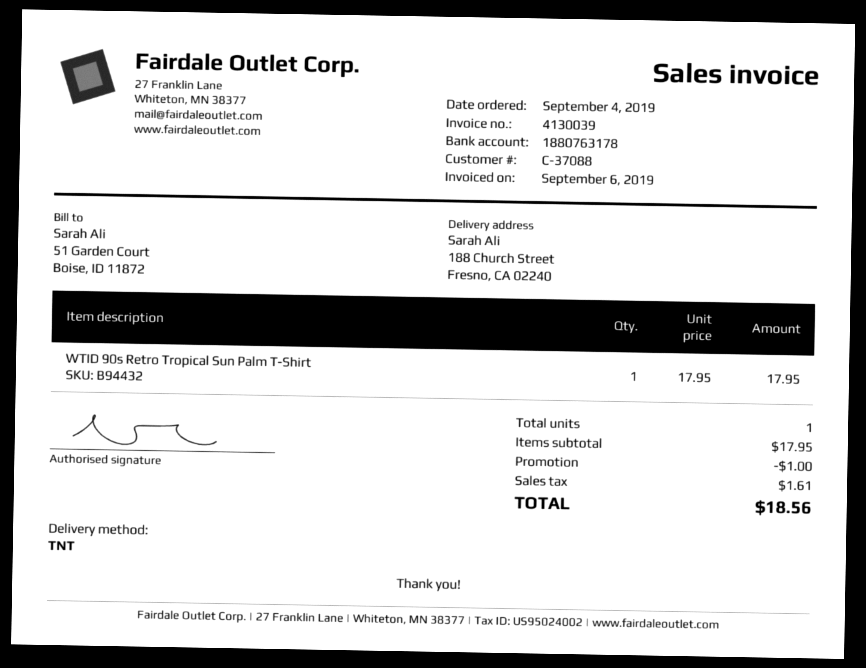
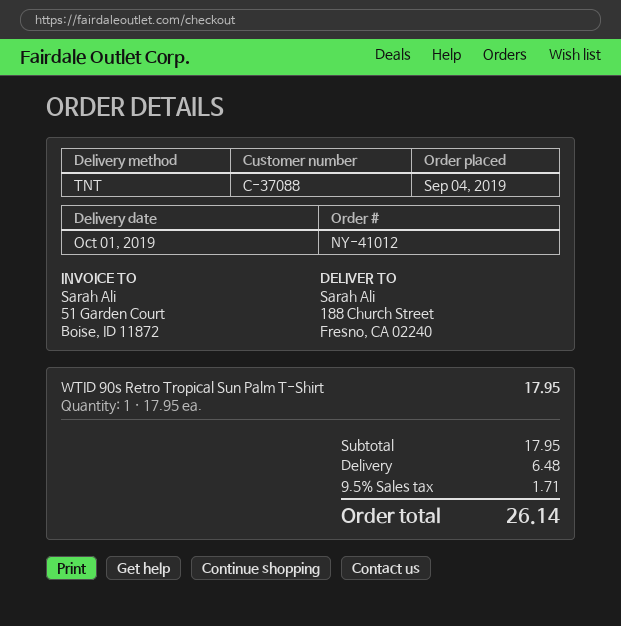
discount: 1.00 -> none
shipping: none -> 6.48
tax: 1.61 -> 1.71
total: 18.56 -> 26.14

